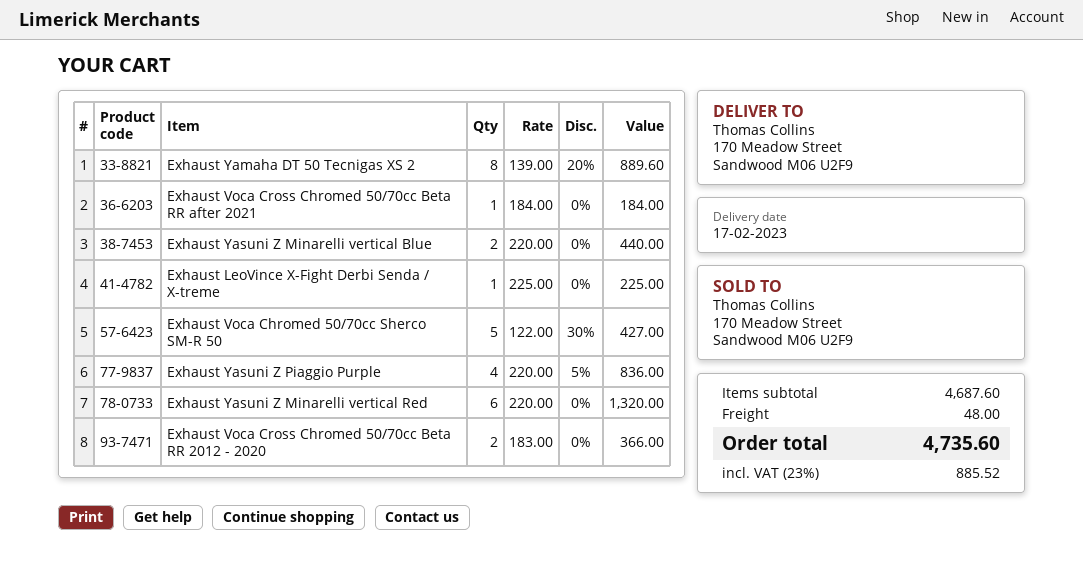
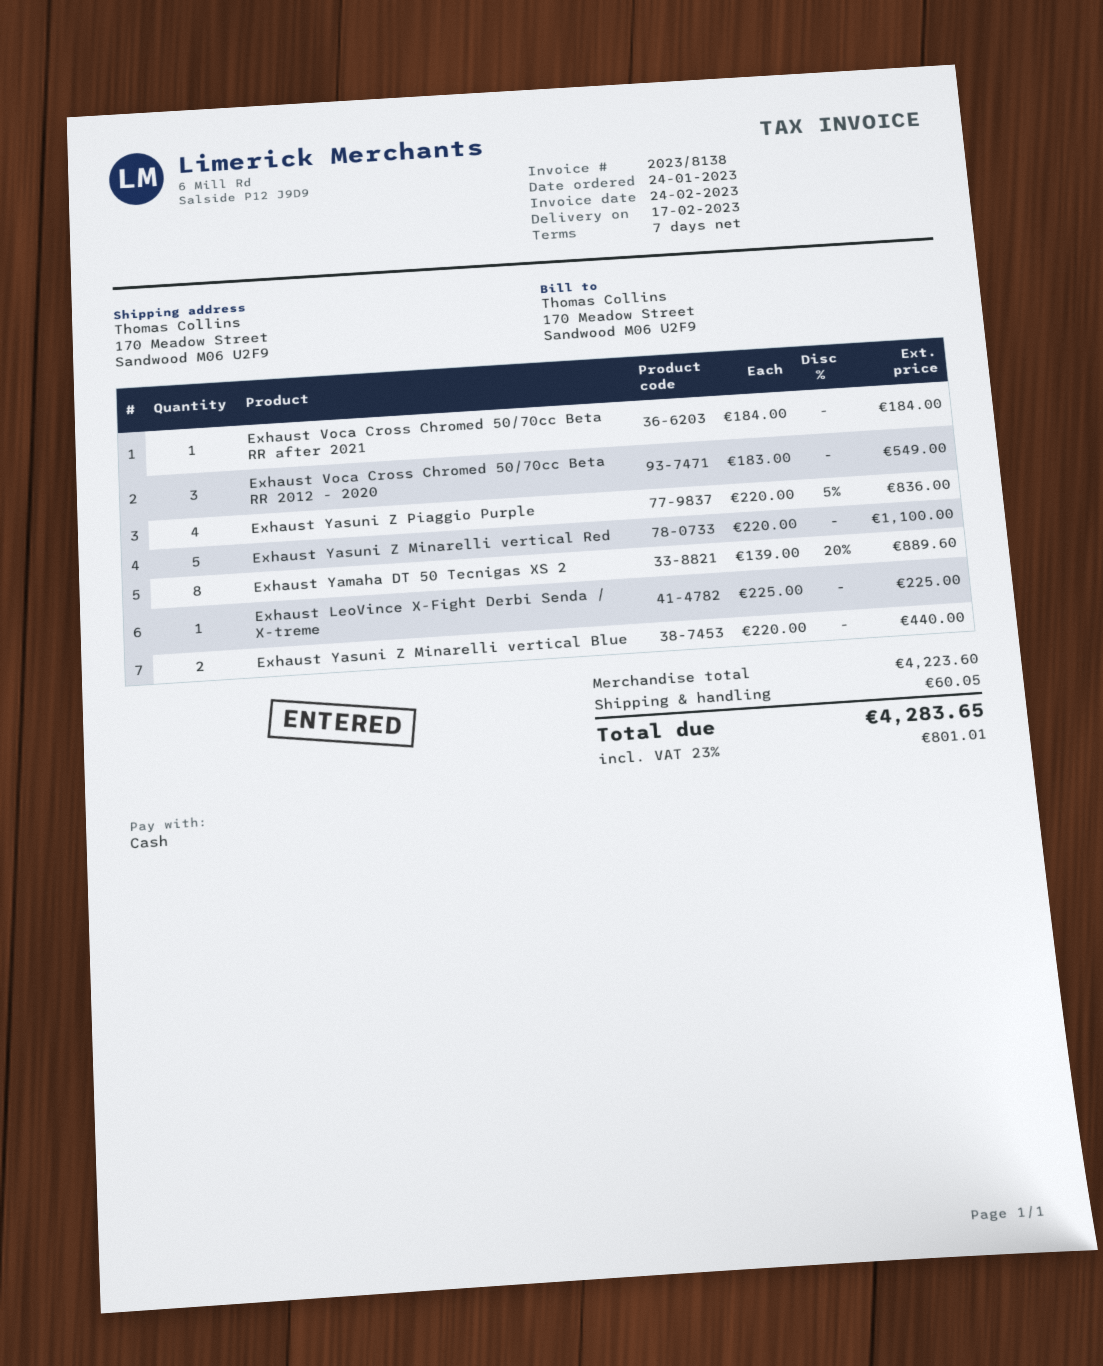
Exhaust Voca Chromed 50/70cc Sherco SM-R 50: 5 x 122.00 - 30% = 427.00 -> none
Exhaust Yasuni Z Minarelli vertical Red: 6 x 220.00 = 1320.00 -> 5 x 220.00 = 1100.00
Exhaust Voca Cross Chromed 50/70cc Beta RR 2012 - 2020: 2 x 183.00 = 366.00 -> 3 x 183.00 = 549.00
subtotal: 4687.60 -> 4223.60
shipping: 48.00 -> 60.05
tax: 23% = 885.52 -> 23% = 801.01
total: 4735.60 -> 4283.65

